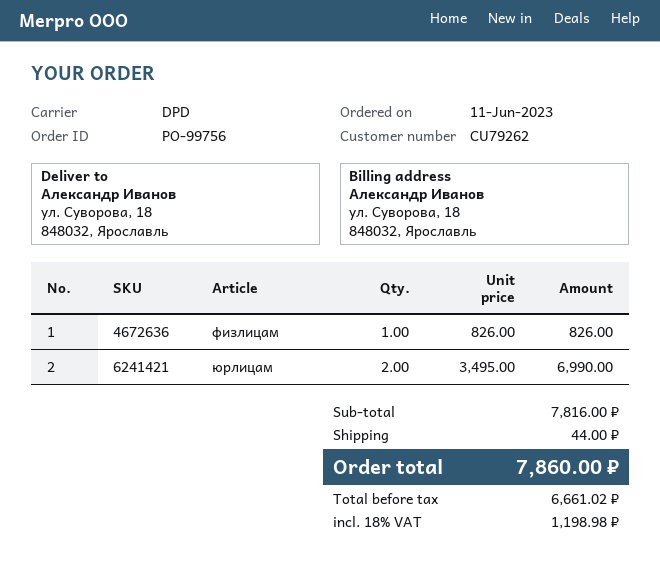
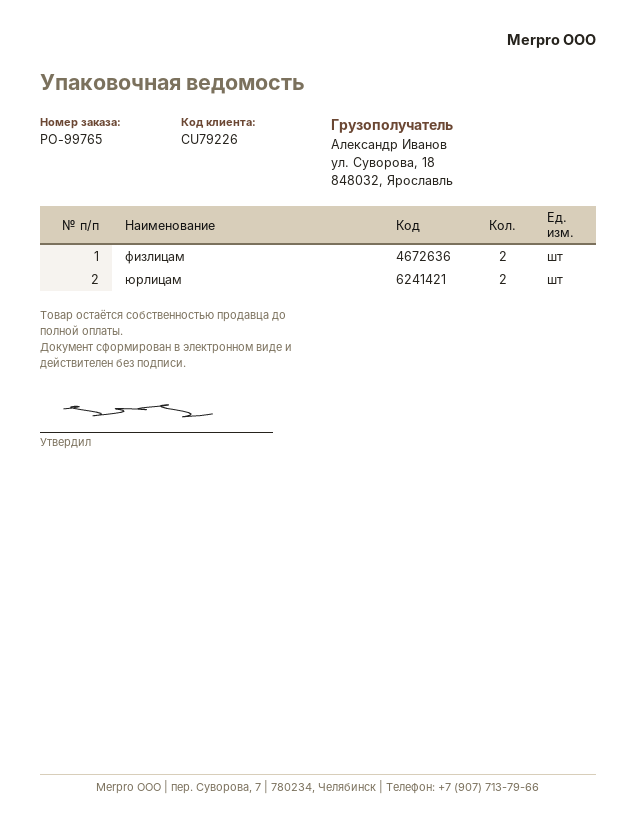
order number: PO-99756 -> PO-99765
customer number: CU79262 -> CU79226
физлицам: 1 -> 2

